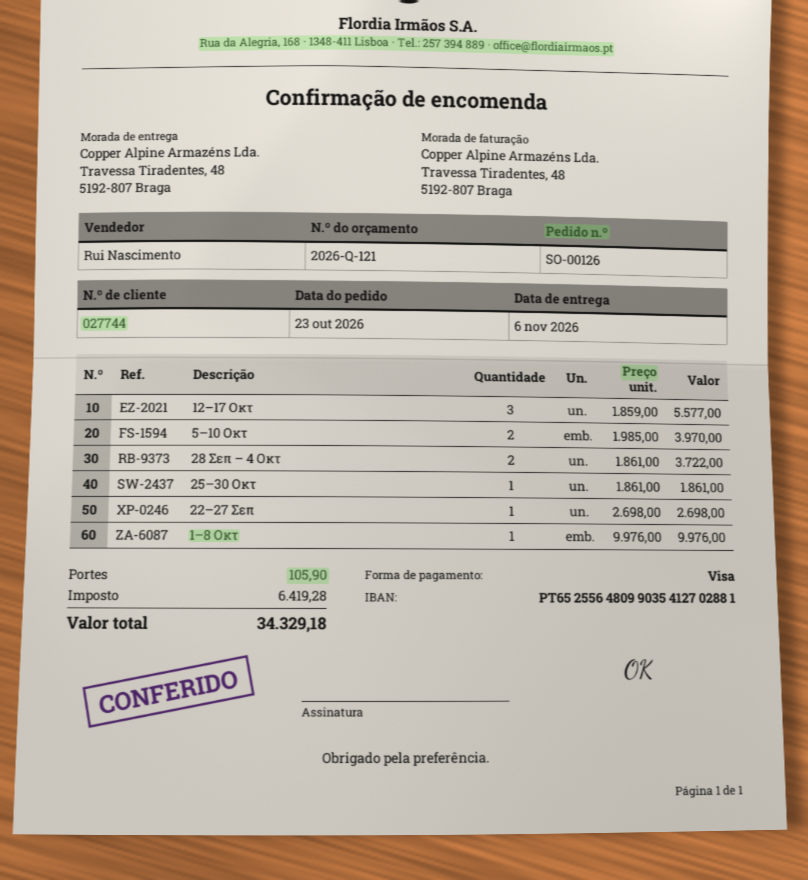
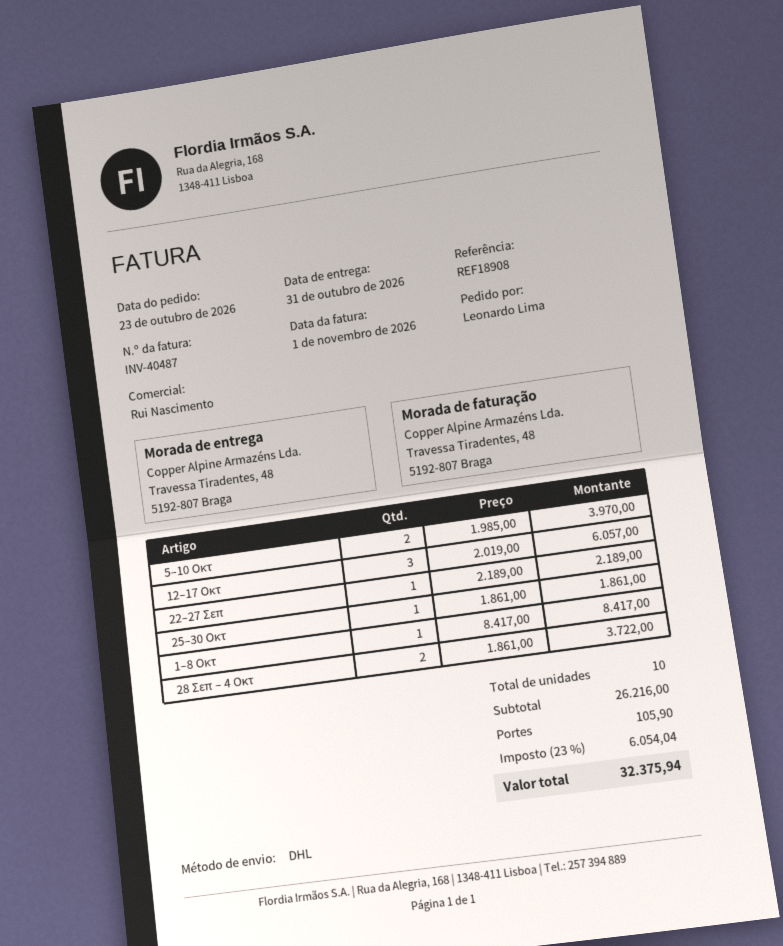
delivery date: 2026-11-06 -> 2026-10-31
12–17 Οκτ: 3 x 1859.00 = 5577.00 -> 3 x 2019.00 = 6057.00
22–27 Σεπ: 1 x 2698.00 = 2698.00 -> 1 x 2189.00 = 2189.00
1–8 Οκτ: 1 x 9976.00 = 9976.00 -> 1 x 8417.00 = 8417.00
tax: 6419.28 -> 6054.04
total: 34329.18 -> 32375.94

